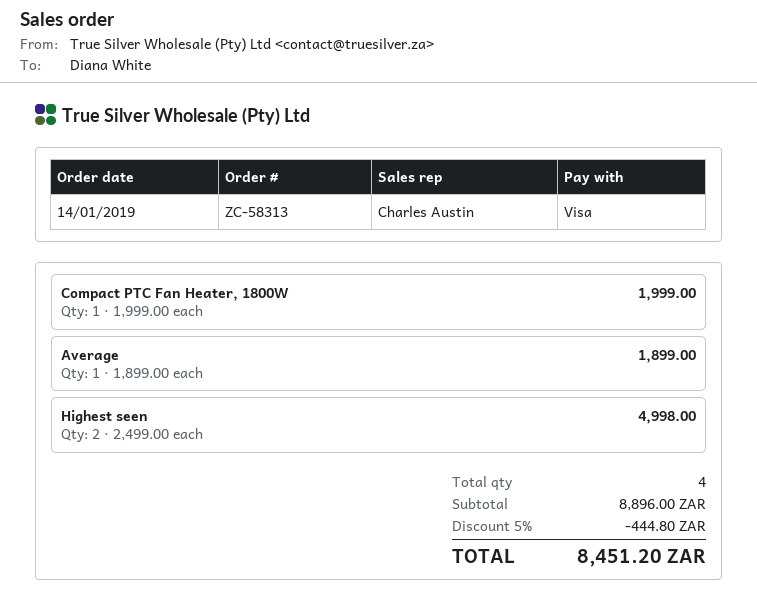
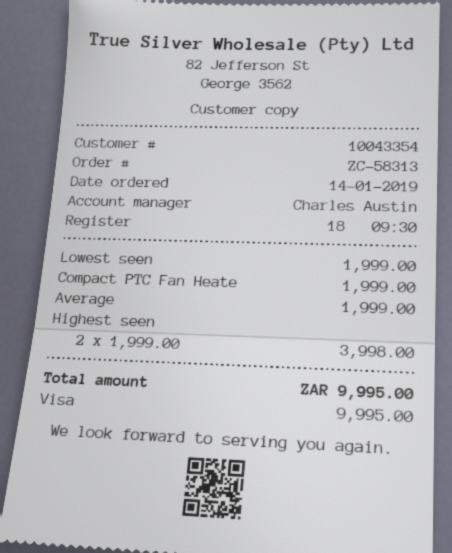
Average: 1 x 1899.00 = 1899.00 -> 1 x 1999.00 = 1999.00
Highest seen: 2 x 2499.00 = 4998.00 -> 2 x 1999.00 = 3998.00
Lowest seen: none -> 1 x 1999.00 = 1999.00
discount: 5% = 444.80 -> none
total: 8451.20 -> 9995.00

